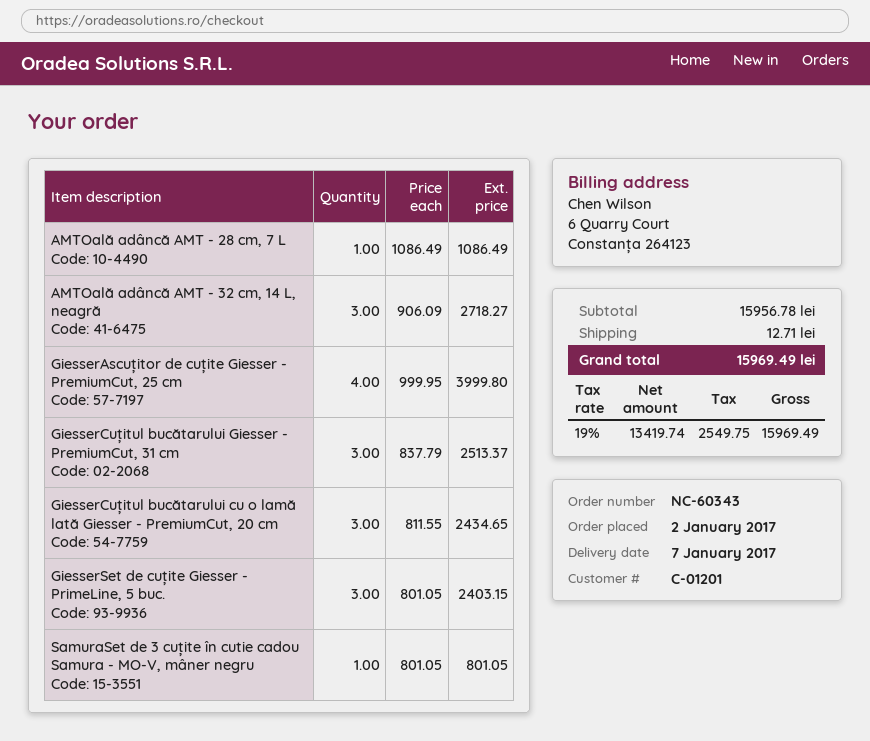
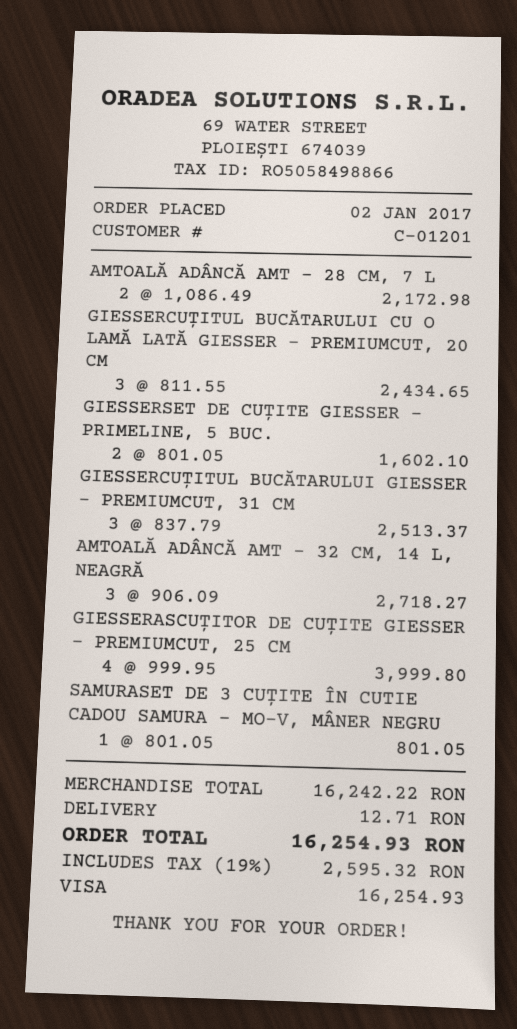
AMTOală adâncă AMT - 28 cm, 7 L: 1 x 1086.49 = 1086.49 -> 2 x 1086.49 = 2172.98
GiesserSet de cuțite Giesser - PrimeLine, 5 buc.: 3 x 801.05 = 2403.15 -> 2 x 801.05 = 1602.10
subtotal: 15956.78 -> 16242.22
tax: 19% = 2549.75 -> 19% = 2595.32
total: 15969.49 -> 16254.93

